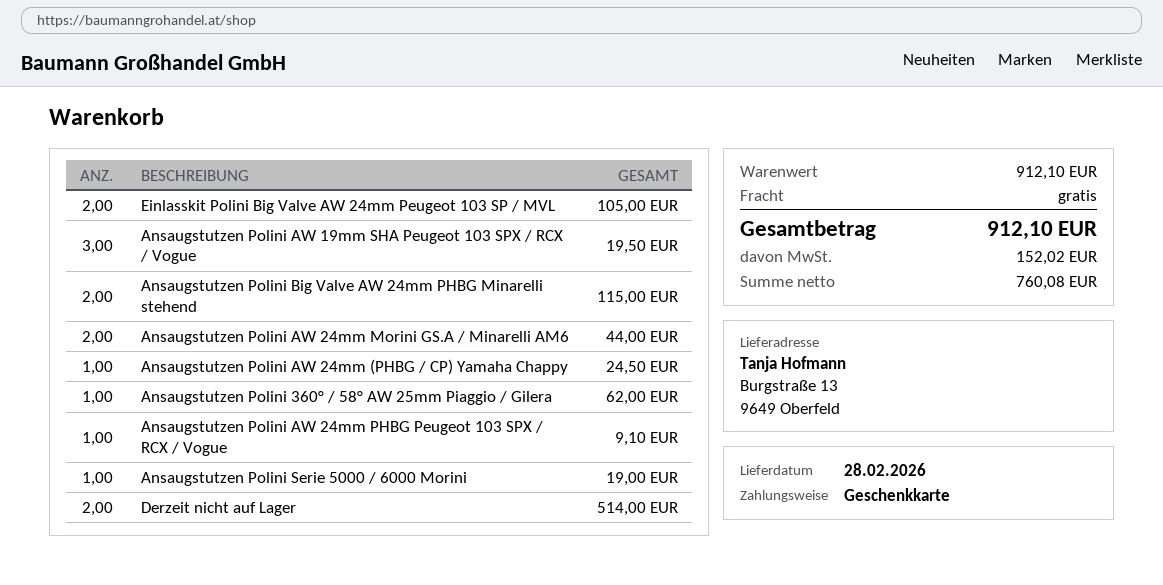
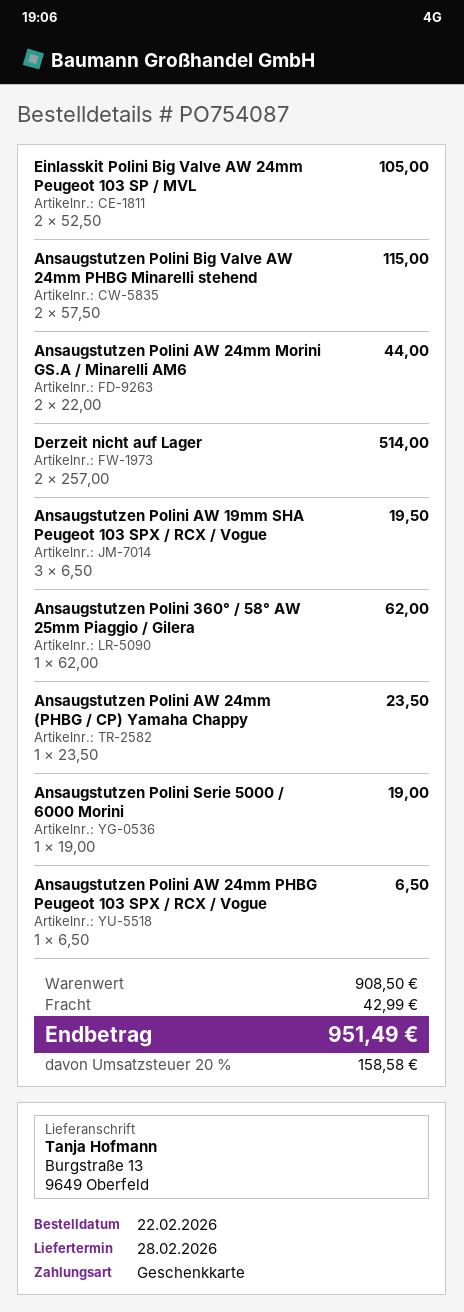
Ansaugstutzen Polini AW 24mm (PHBG / CP) Yamaha Chappy: 1 for 24.50 -> 1 for 23.50
Ansaugstutzen Polini AW 24mm PHBG Peugeot 103 SPX / RCX / Vogue: 1 for 9.10 -> 1 for 6.50
subtotal: 912.10 -> 908.50
shipping: 0.00 -> 42.99
tax: 152.02 -> 158.58
total: 912.10 -> 951.49

